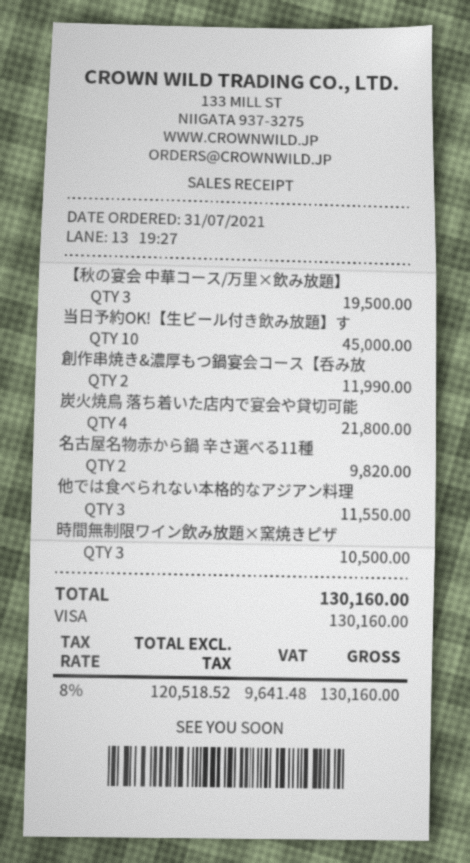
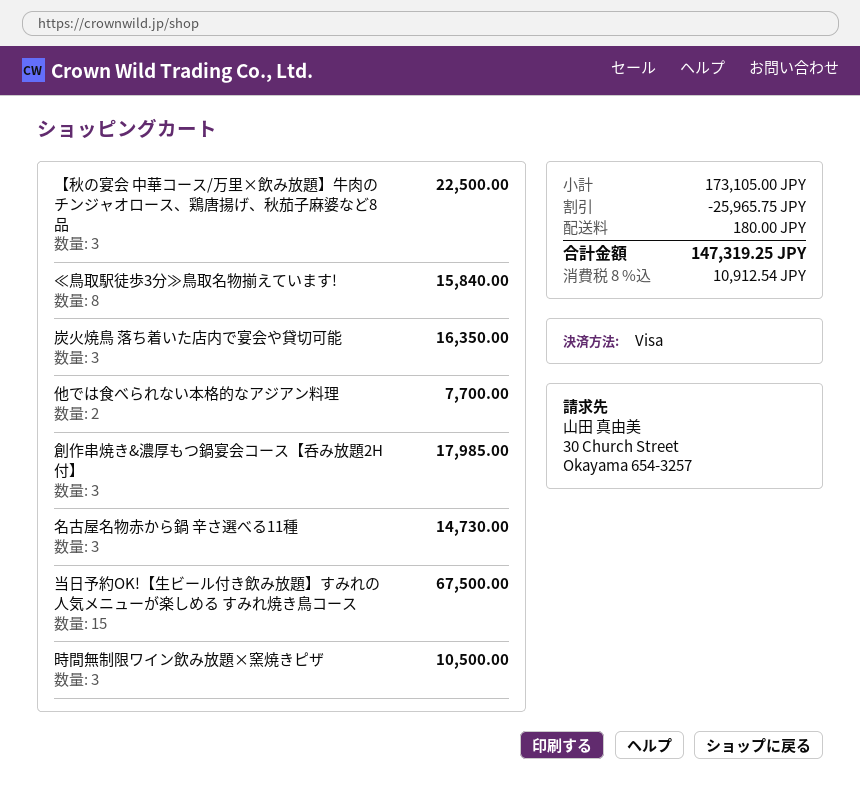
【秋の宴会 中華コース/万里×飲み放題】: 3 for 19500.00 -> 3 for 22500.00
当日予約OK!【生ビール付き飲み放題】す: 10 for 45000.00 -> 15 for 67500.00
創作串焼き&濃厚もつ鍋宴会コース【呑み放: 2 for 11990.00 -> 3 for 17985.00
炭火焼鳥 落ち着いた店内で宴会や貸切可能: 4 for 21800.00 -> 3 for 16350.00
名古屋名物赤から鍋 辛さ選べる11種: 2 for 9820.00 -> 3 for 14730.00
他では食べられない本格的なアジアン料理: 3 for 11550.00 -> 2 for 7700.00
≪鳥取駅徒歩3分≫鳥取名物揃えています!: none -> 8 for 15840.00
discount: none -> 25965.75
shipping: none -> 180.00
tax: 8% = 9641.48 -> 8% = 10912.54
total: 130160.00 -> 147319.25

